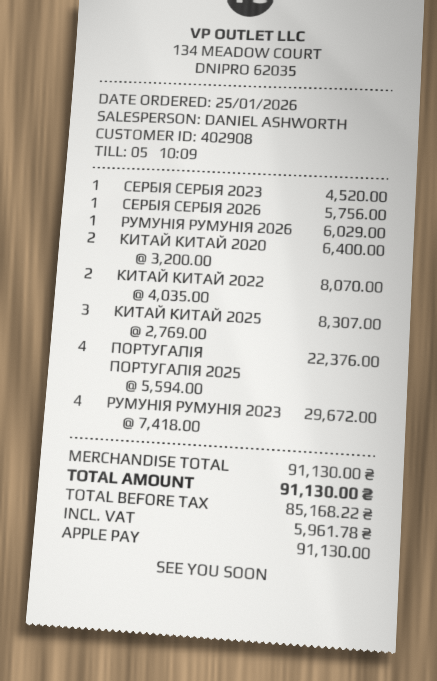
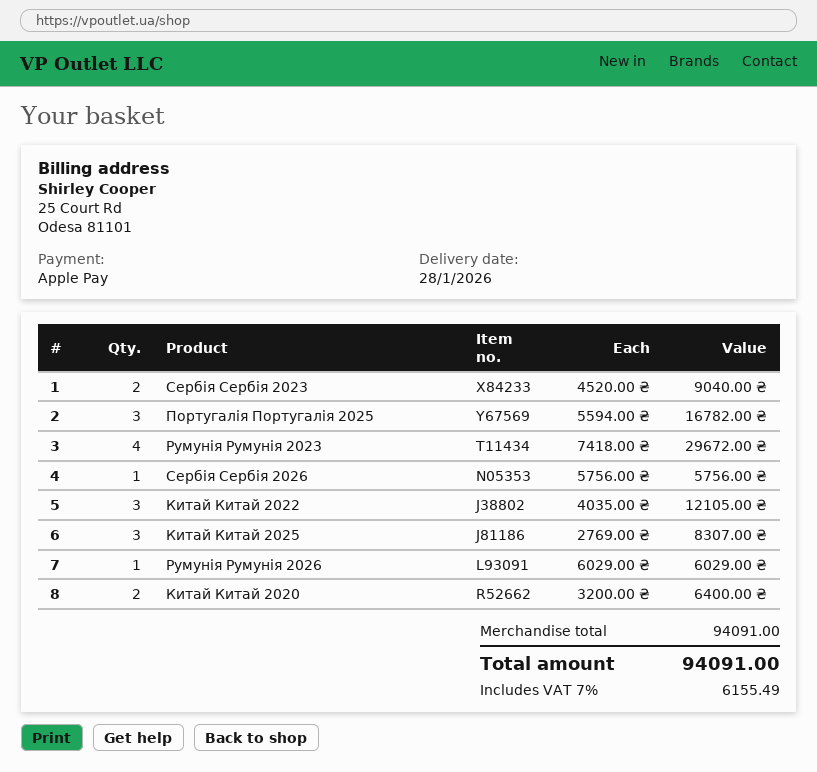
СЕРБІЯ СЕРБІЯ 2023: 1 x 4520.00 = 4520.00 -> 2 x 4520.00 = 9040.00
КИТАЙ КИТАЙ 2022: 2 x 4035.00 = 8070.00 -> 3 x 4035.00 = 12105.00
ПОРТУГАЛІЯ ПОРТУГАЛІЯ 2025: 4 x 5594.00 = 22376.00 -> 3 x 5594.00 = 16782.00
subtotal: 91130.00 -> 94091.00
tax: 5961.78 -> 6155.49
total: 91130.00 -> 94091.00

